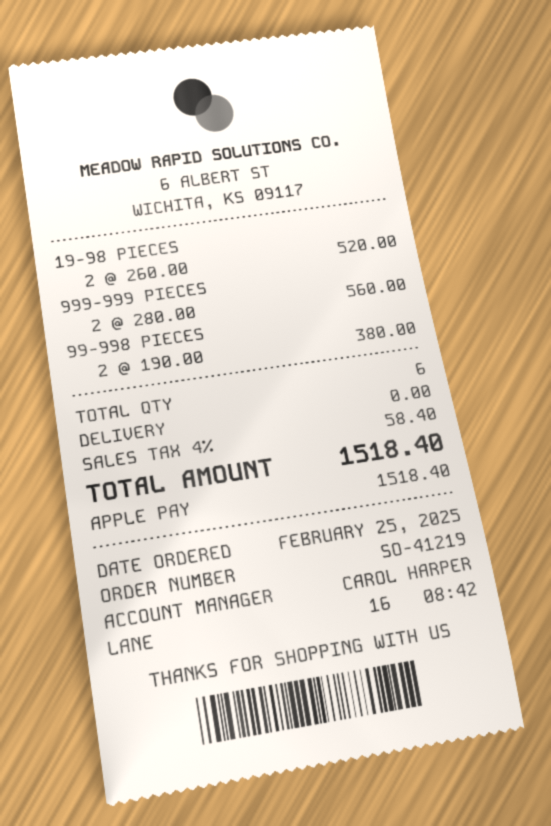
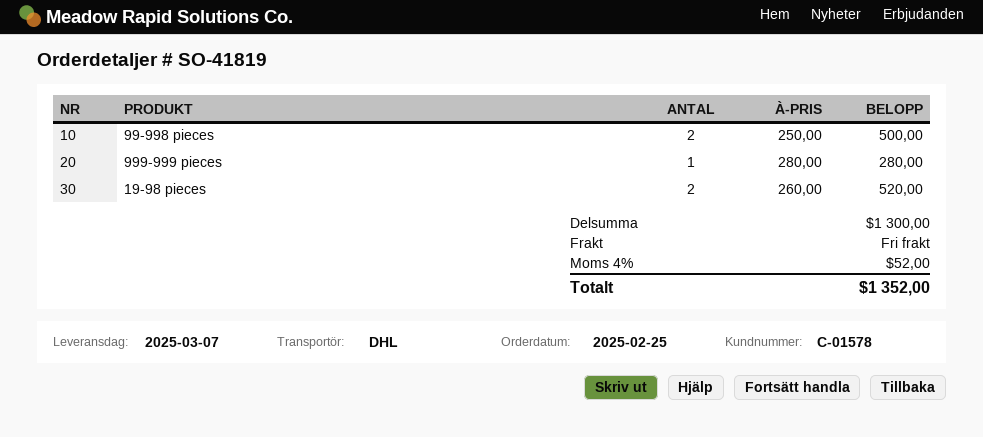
order number: SO-41219 -> SO-41819
999-999 PIECES: 2 x 280.00 = 560.00 -> 1 x 280.00 = 280.00
99-998 PIECES: 2 x 190.00 = 380.00 -> 2 x 250.00 = 500.00
tax: 4% = 58.40 -> 4% = 52.00
total: 1518.40 -> 1352.00

